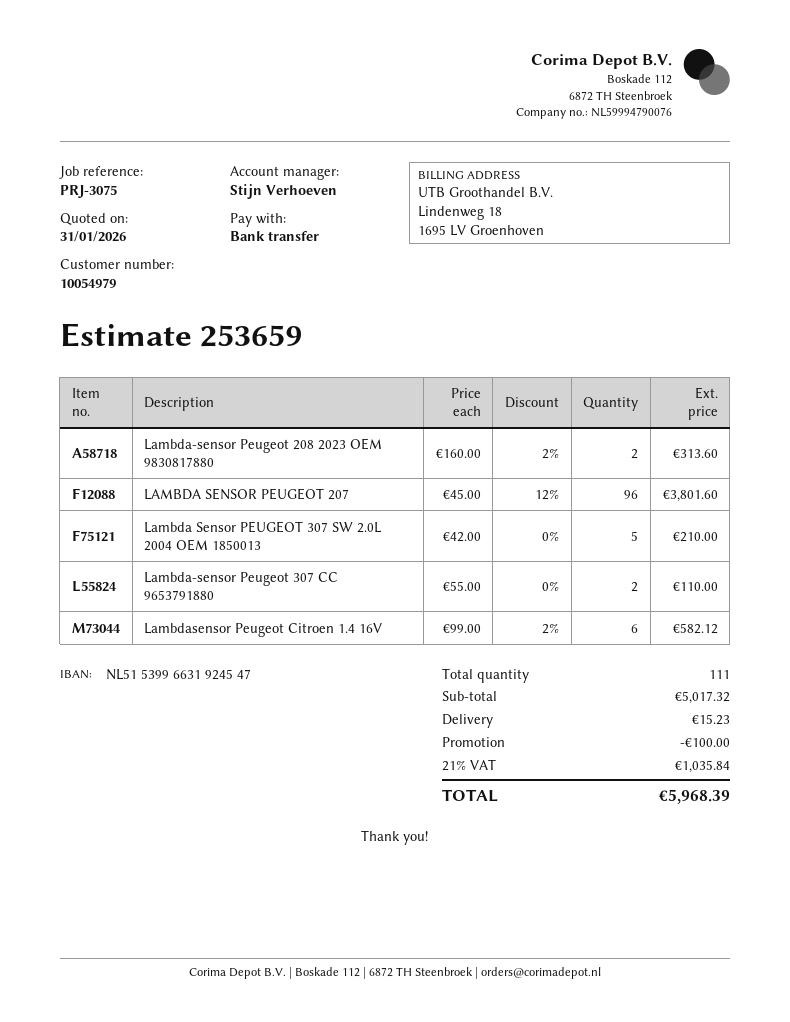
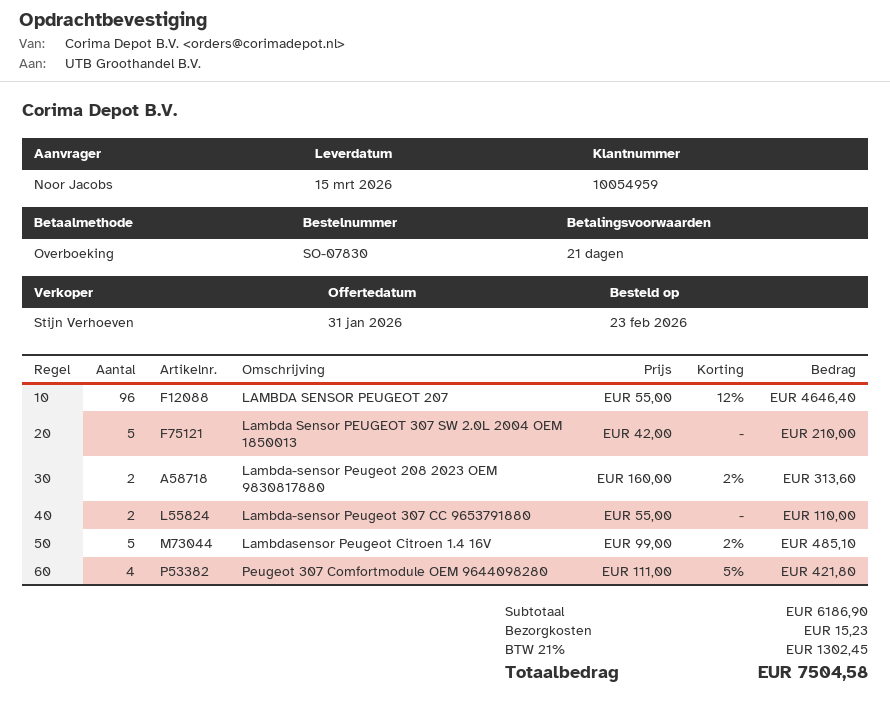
customer number: 10054979 -> 10054959
LAMBDA SENSOR PEUGEOT 207: 96 x 45.00 - 12% = 3801.60 -> 96 x 55.00 - 12% = 4646.40
Lambdasensor Peugeot Citroen 1.4 16V: 6 x 99.00 - 2% = 582.12 -> 5 x 99.00 - 2% = 485.10
Peugeot 307 Comfortmodule OEM 9644098280: none -> 4 x 111.00 - 5% = 421.80
subtotal: 5017.32 -> 6186.90
discount: 100.00 -> none
tax: 21% = 1035.84 -> 21% = 1302.45
total: 5968.39 -> 7504.58

